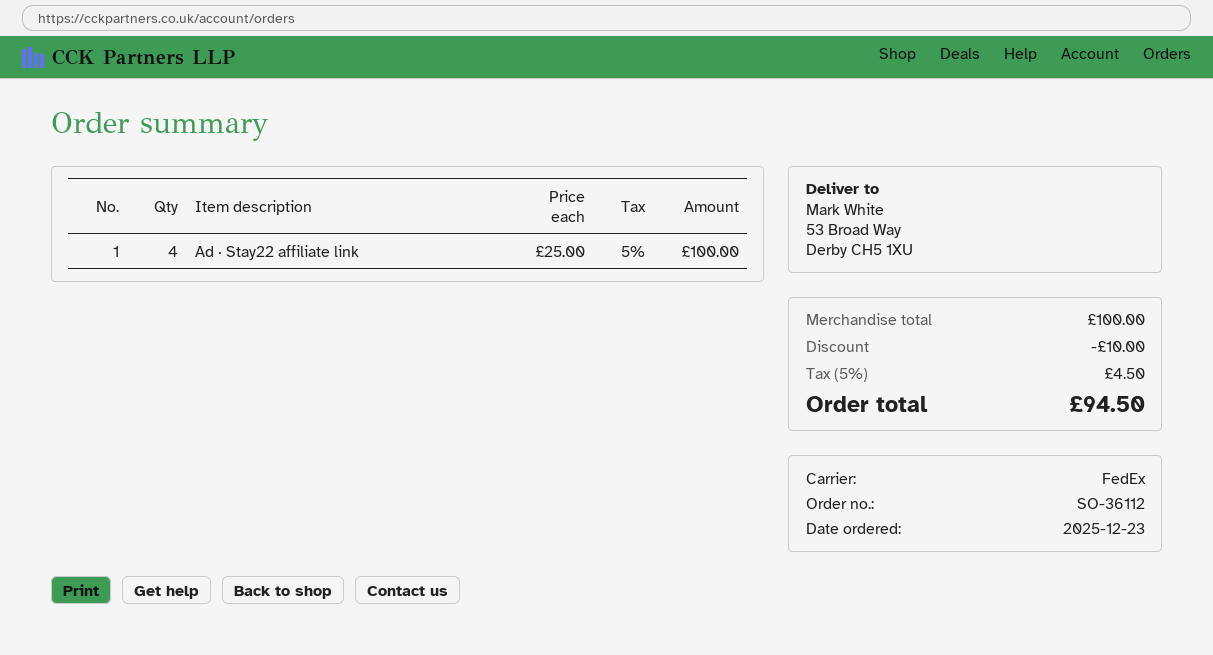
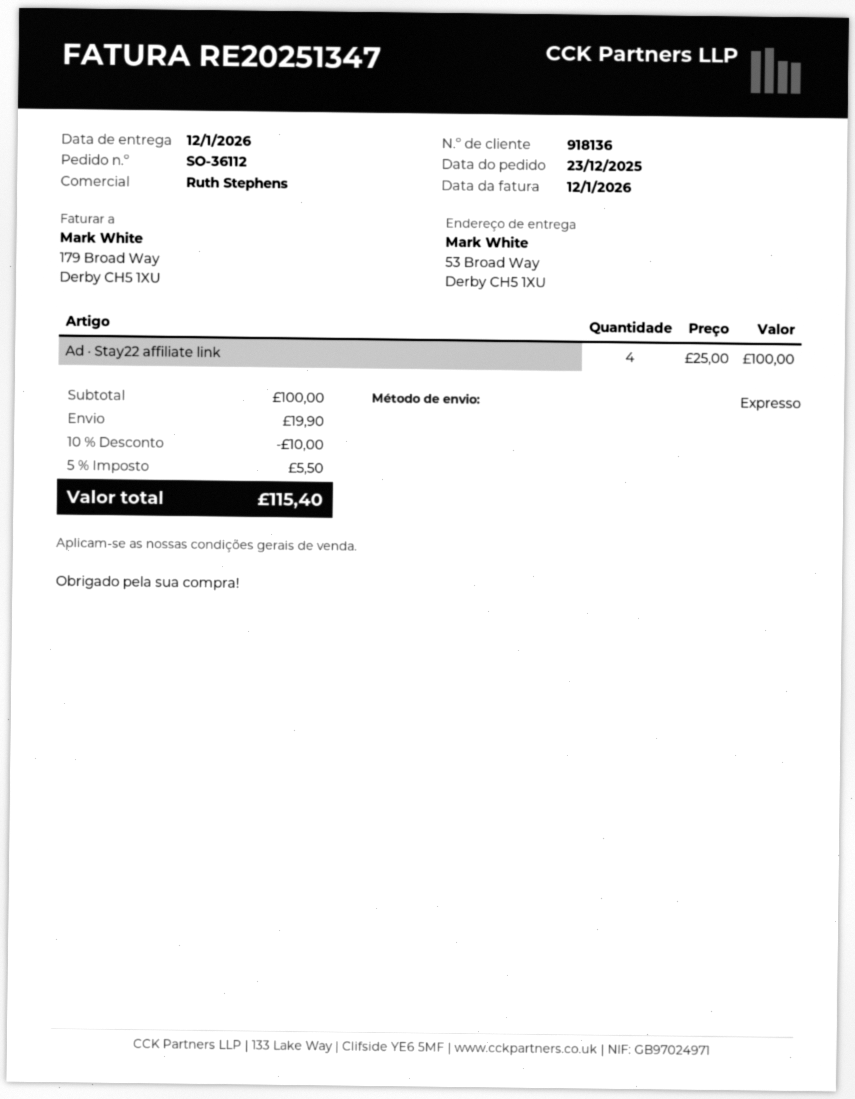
shipping method: FedEx -> express
shipping: none -> 19.90
tax: 5% = 4.50 -> 5% = 5.50
total: 94.50 -> 115.40

